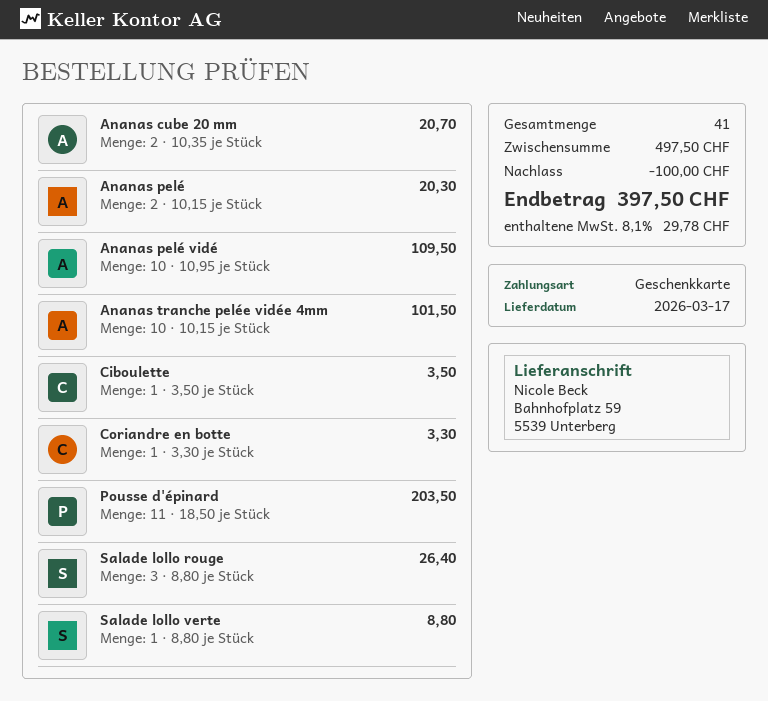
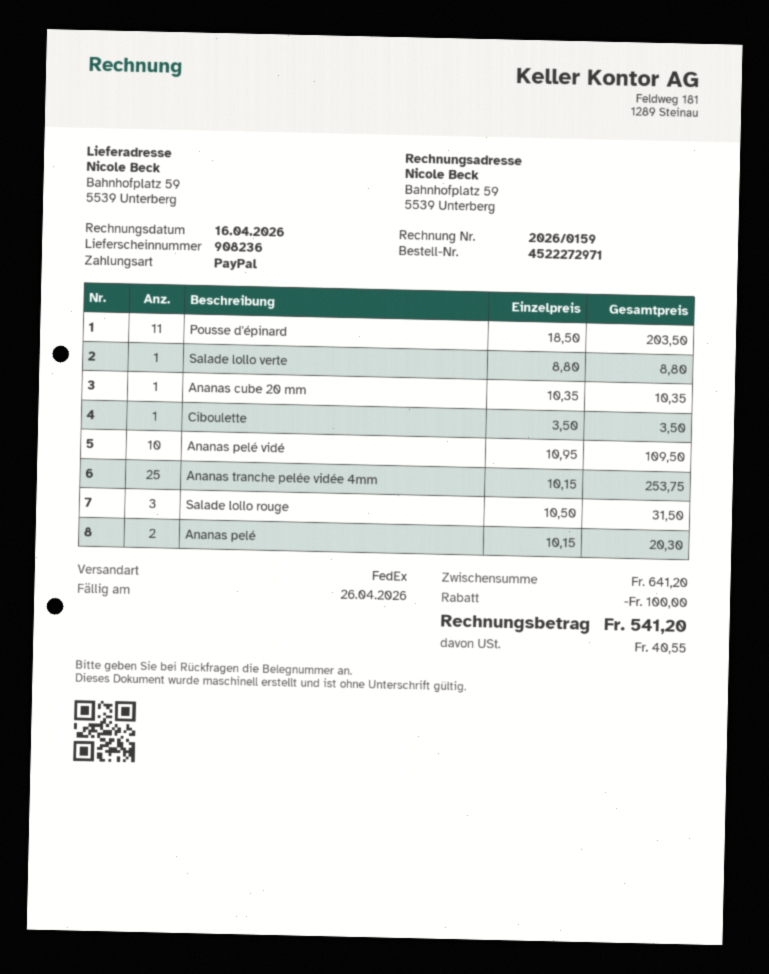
payment method: gift card -> PayPal
Ananas cube 20 mm: 2 x 10.35 = 20.70 -> 1 x 10.35 = 10.35
Ananas tranche pelée vidée 4mm: 10 x 10.15 = 101.50 -> 25 x 10.15 = 253.75
Coriandre en botte: 1 x 3.30 = 3.30 -> none
Salade lollo rouge: 3 x 8.80 = 26.40 -> 3 x 10.50 = 31.50
subtotal: 497.50 -> 641.20
tax: 29.78 -> 40.55
total: 397.50 -> 541.20

